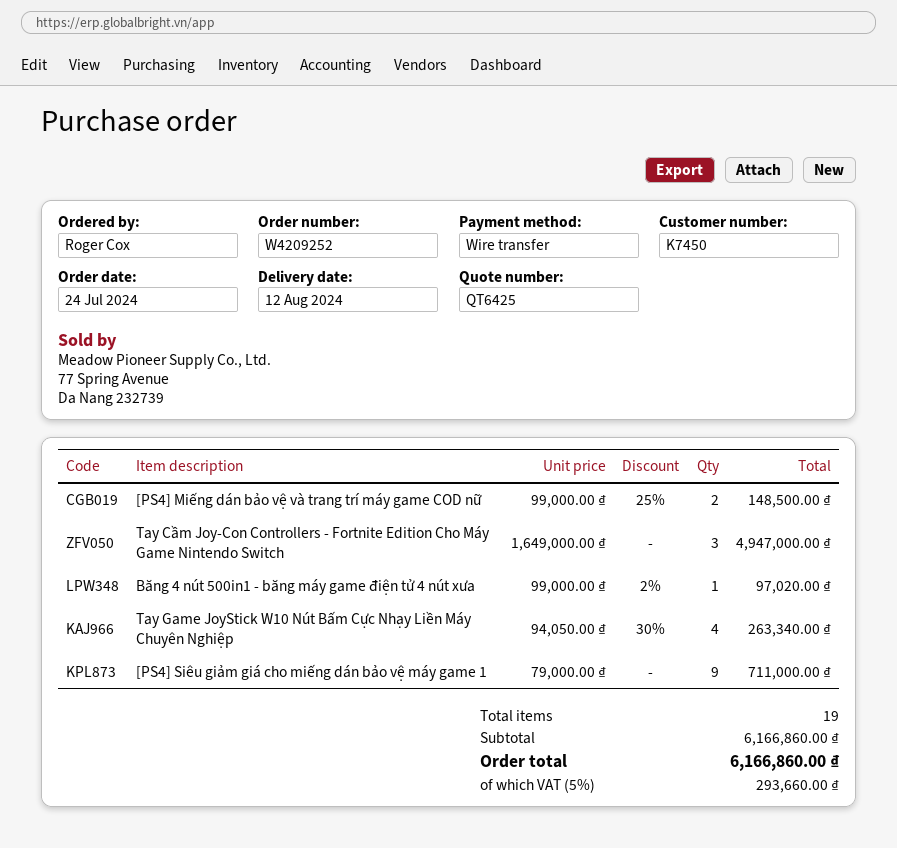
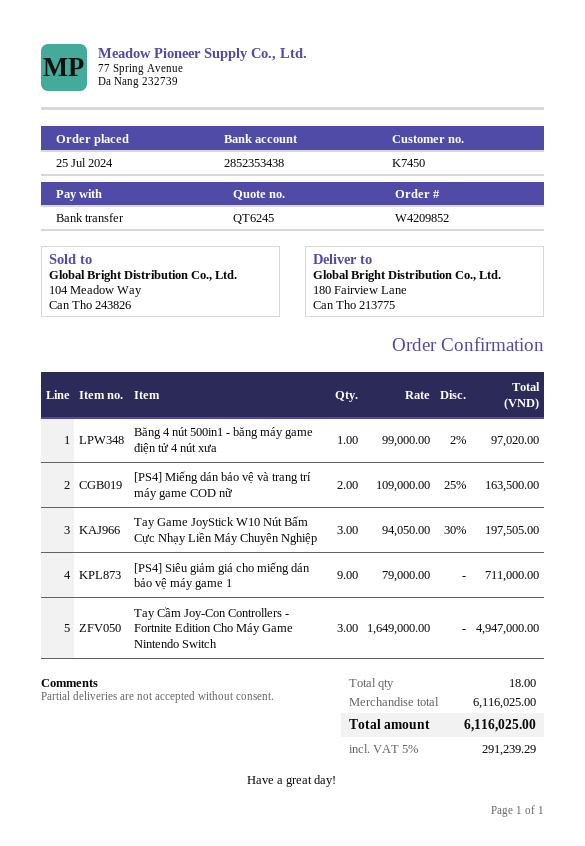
quote number: QT6425 -> QT6245
order number: W4209252 -> W4209852
order date: 2024-07-24 -> 2024-07-25
[PS4] Miếng dán bảo vệ và trang trí máy game COD nữ: 2 x 99000.00 - 25% = 148500.00 -> 2 x 109000.00 - 25% = 163500.00
Tay Game JoyStick W10 Nút Bấm Cực Nhạy Liền Máy Chuyên Nghiệp: 4 x 94050.00 - 30% = 263340.00 -> 3 x 94050.00 - 30% = 197505.00
total quantity: 19 -> 18
subtotal: 6166860.00 -> 6116025.00
tax: 5% = 293660.00 -> 5% = 291239.29
total: 6166860.00 -> 6116025.00

